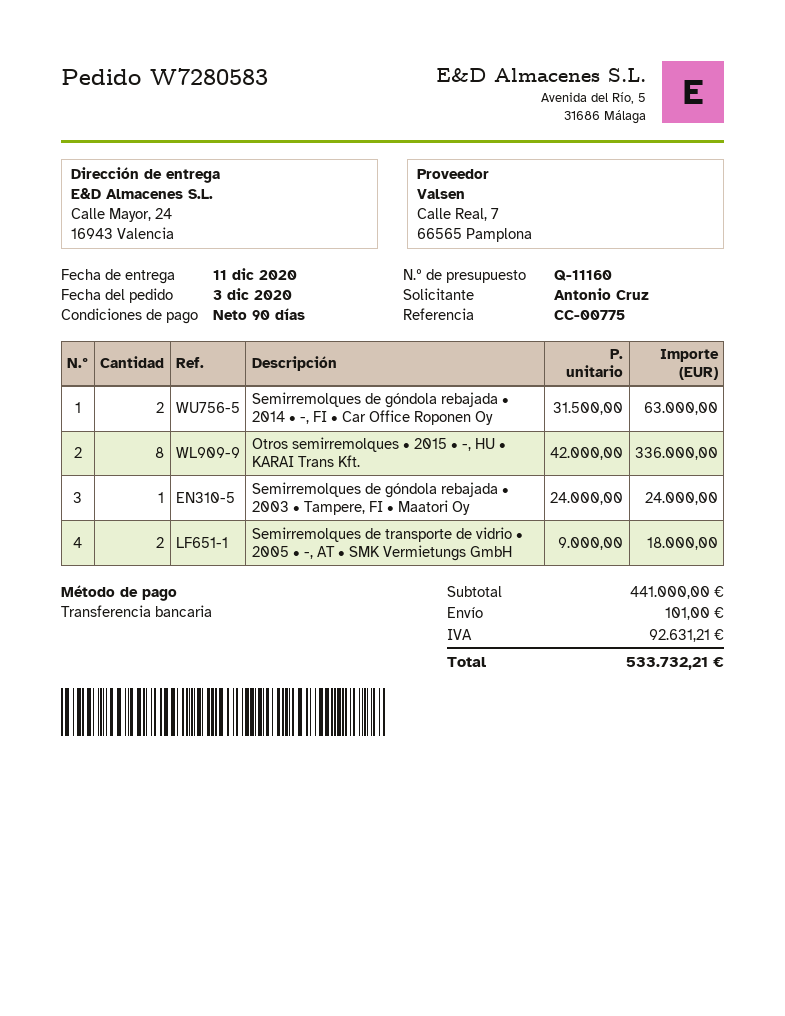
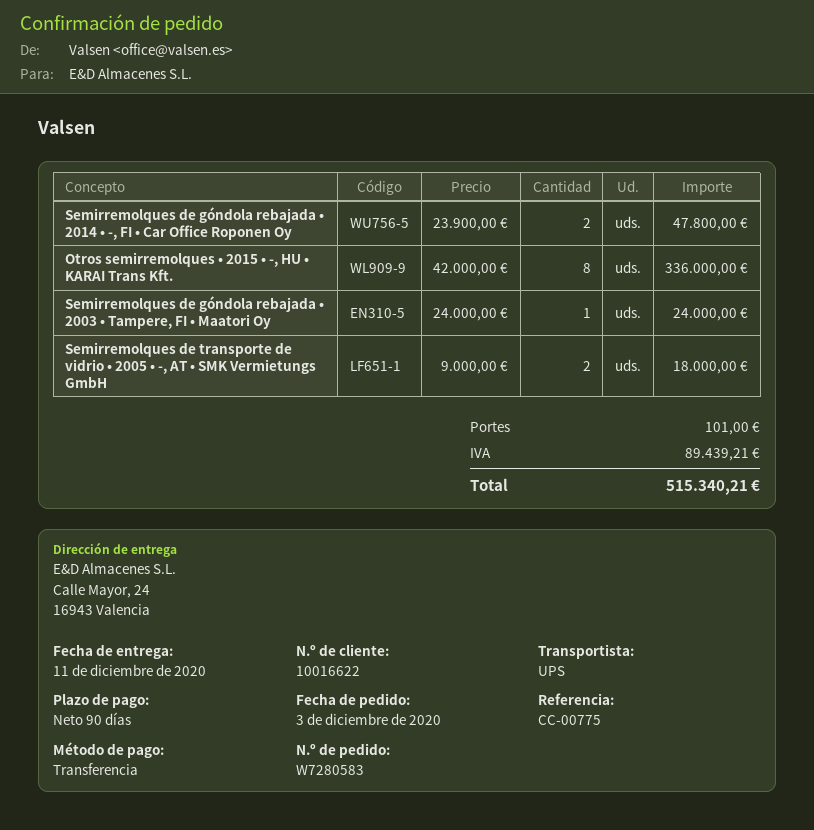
Semirremolques de góndola rebajada • 2014 • -, FI • Car Office Roponen Oy: 2 x 31500.00 = 63000.00 -> 2 x 23900.00 = 47800.00
tax: 92631.21 -> 89439.21
total: 533732.21 -> 515340.21

